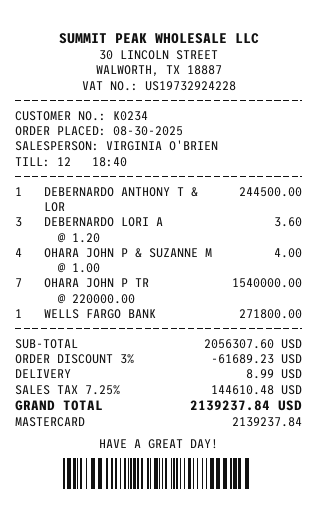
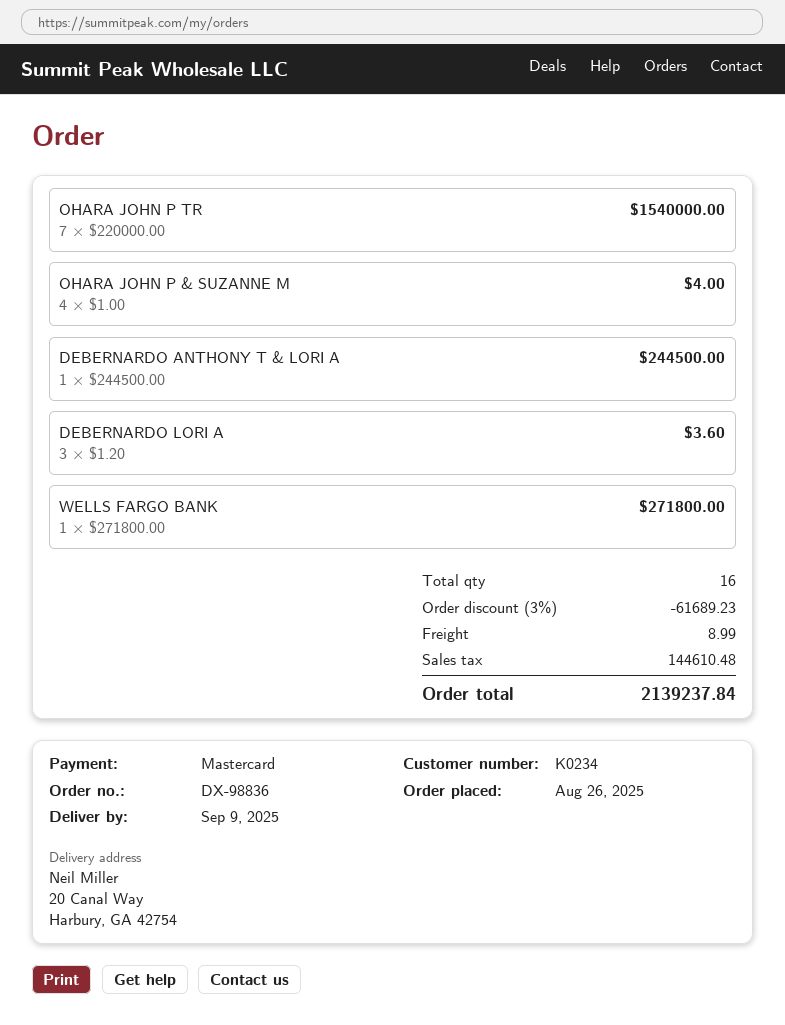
order date: 2025-08-30 -> 2025-08-26

